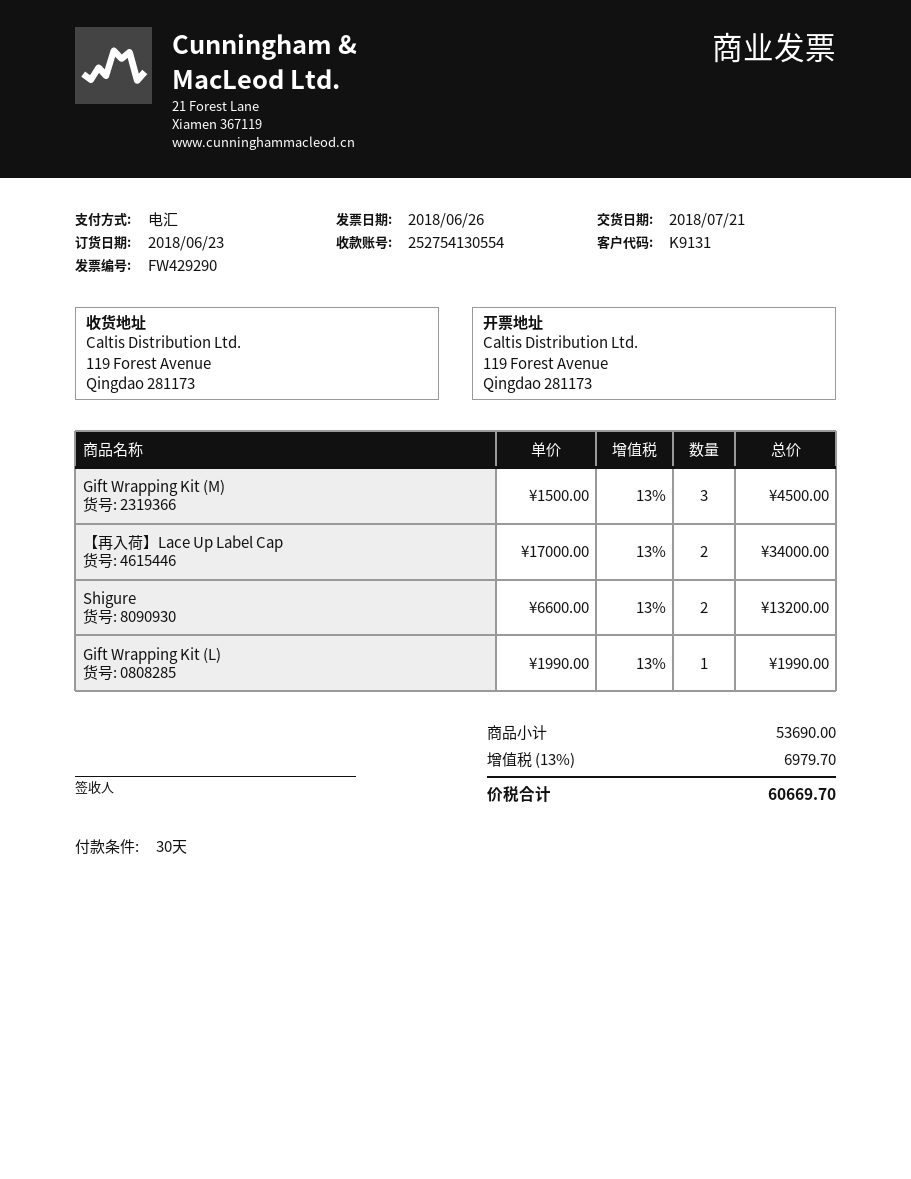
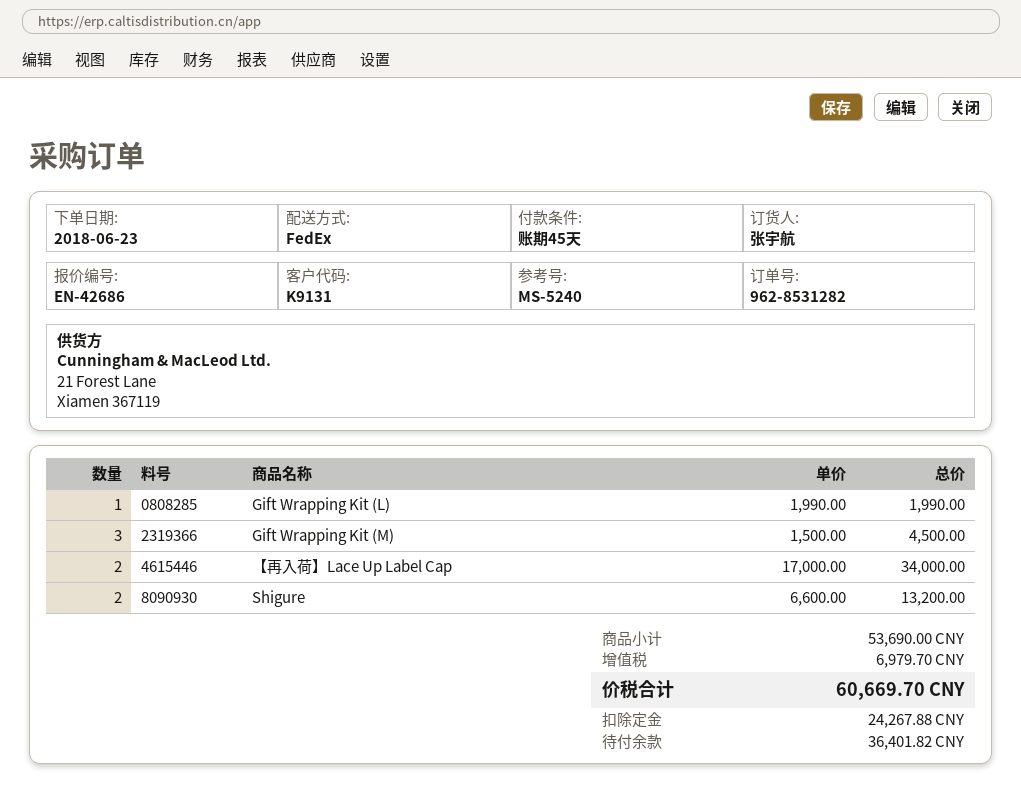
payment terms: 30 days -> 45 days

